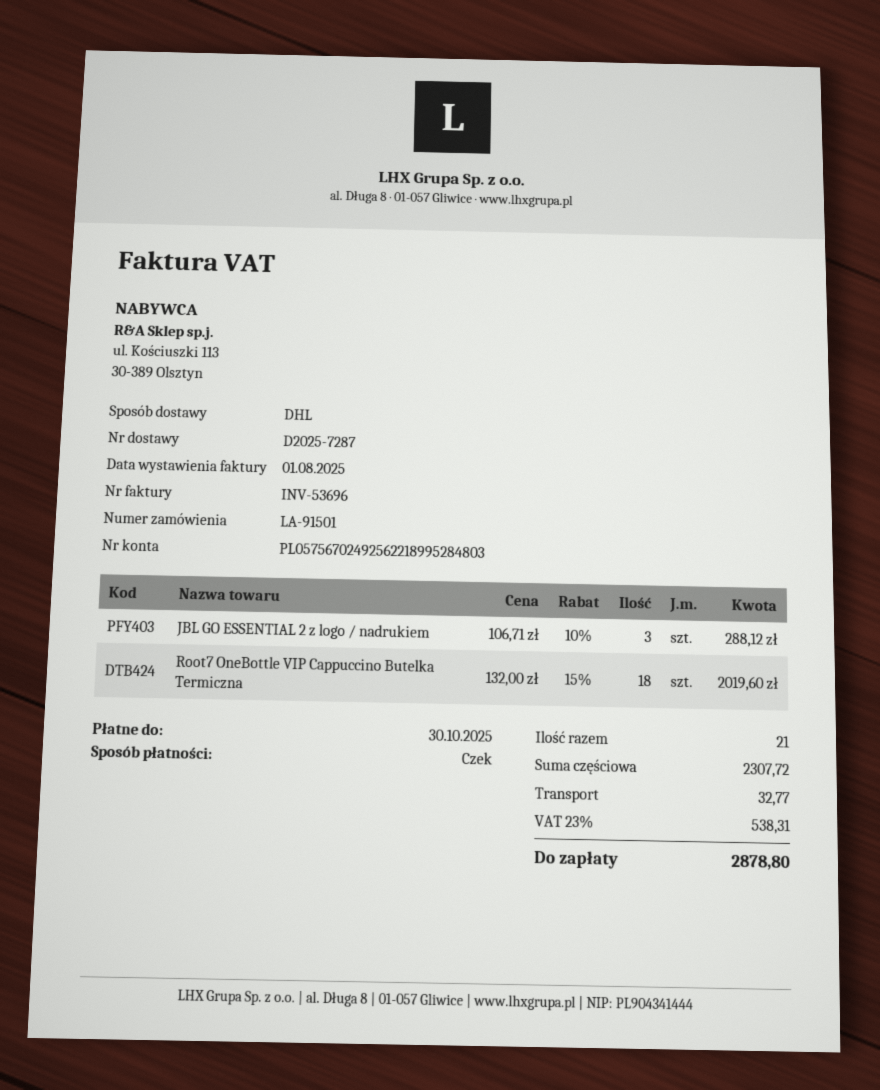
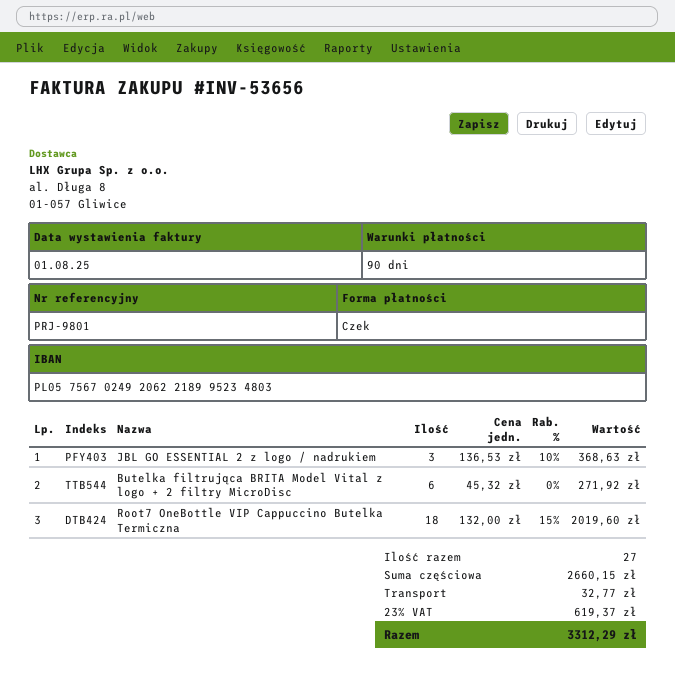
invoice number: INV-53696 -> INV-53656
bank account: PL05756702492562218995284803 -> PL05756702492062218995234803
JBL GO ESSENTIAL 2 z logo / nadrukiem: 3 x 106.71 - 10% = 288.12 -> 3 x 136.53 - 10% = 368.63
Butelka filtrująca BRITA Model Vital z logo + 2 filtry MicroDisc: none -> 6 x 45.32 = 271.92
total quantity: 21 -> 27
subtotal: 2307.72 -> 2660.15
tax: 23% = 538.31 -> 23% = 619.37
total: 2878.80 -> 3312.29

